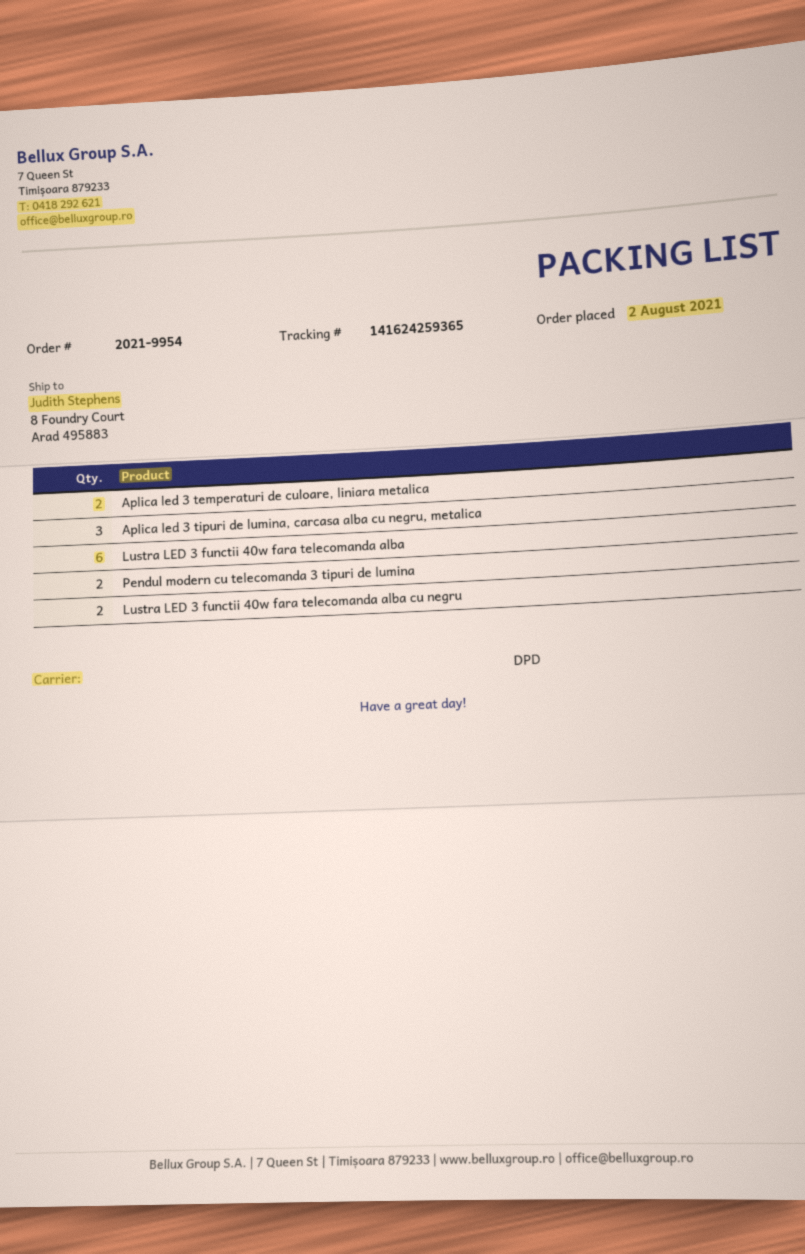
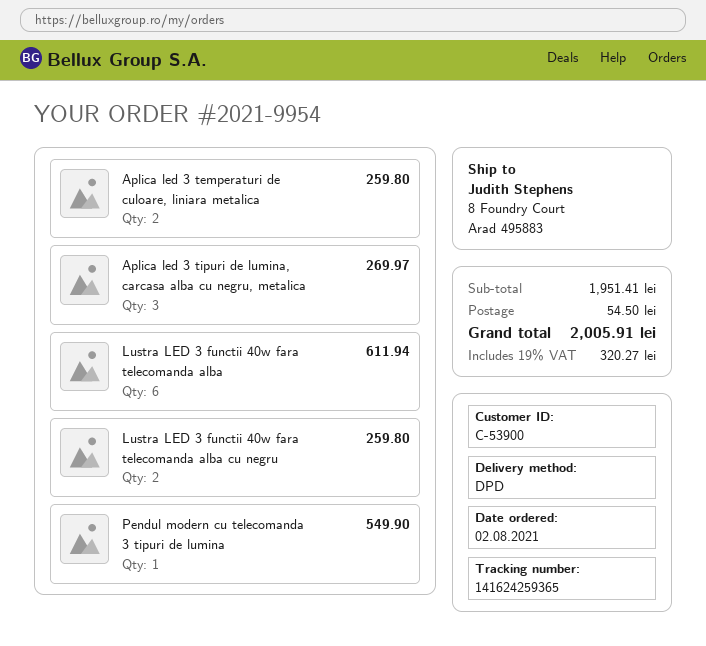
Pendul modern cu telecomanda 3 tipuri de lumina: 2 -> 1

